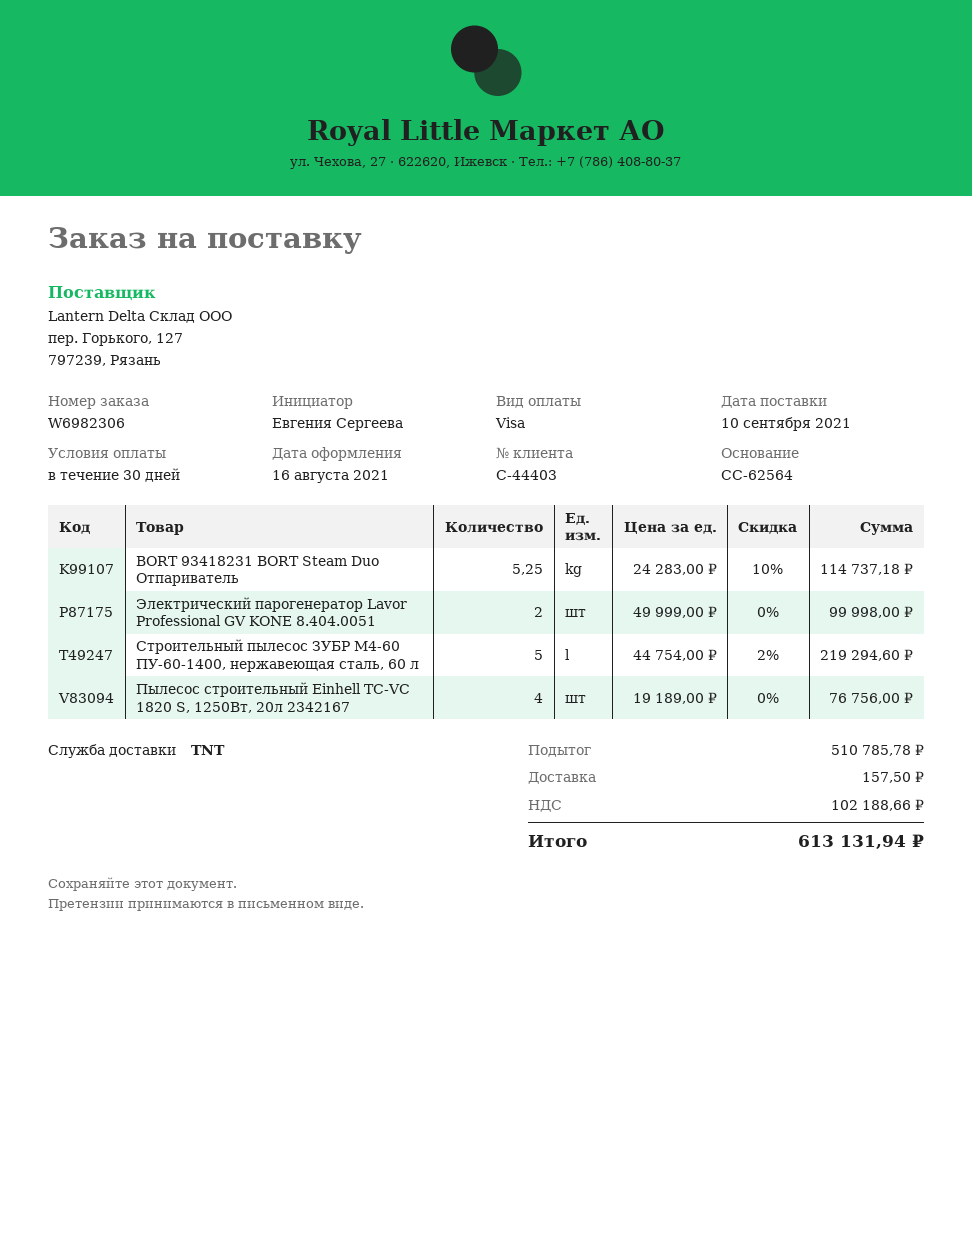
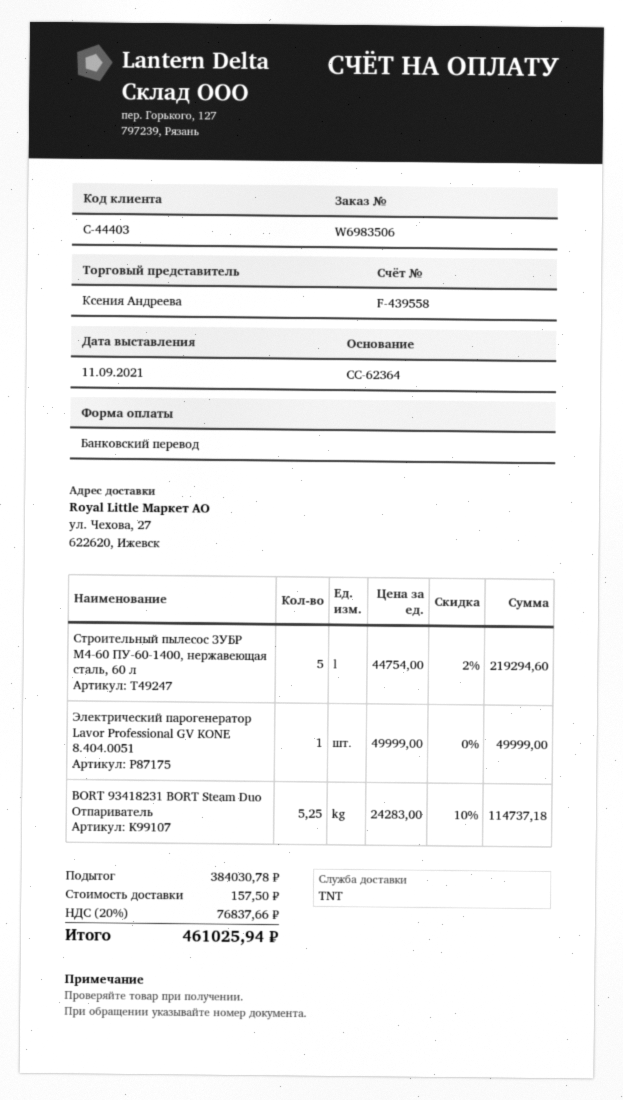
order number: W6982306 -> W6983506
reference: CC-62564 -> CC-62364
payment method: Visa -> bank transfer
Электрический парогенератор Lavor Professional GV KONE 8.404.0051: 2 x 49999.00 = 99998.00 -> 1 x 49999.00 = 49999.00
Пылесос строительный Einhell TC-VC 1820 S, 1250Вт, 20л 2342167: 4 x 19189.00 = 76756.00 -> none
subtotal: 510785.78 -> 384030.78
tax: 102188.66 -> 76837.66
total: 613131.94 -> 461025.94

